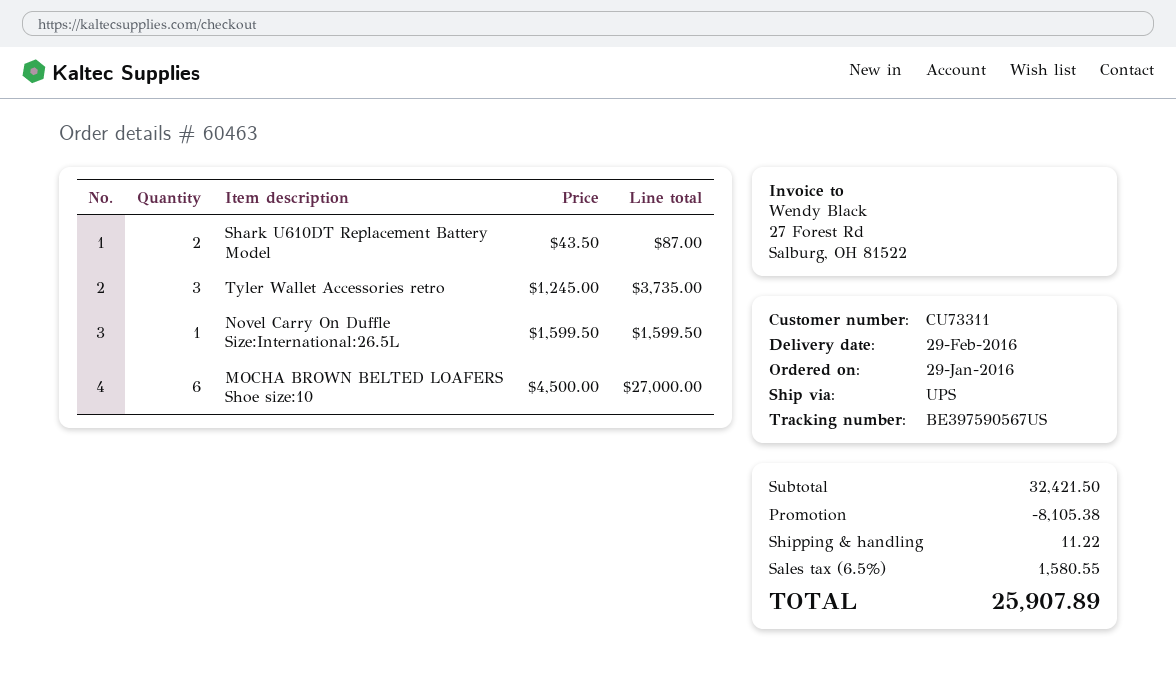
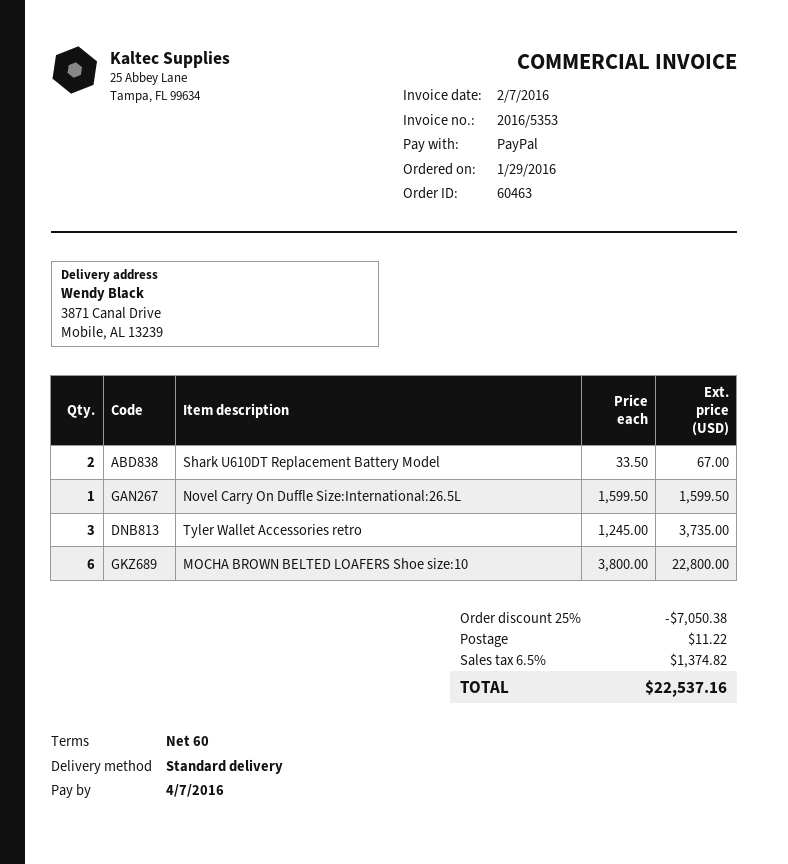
shipping method: UPS -> standard
Shark U610DT Replacement Battery Model: 2 x 43.50 = 87.00 -> 2 x 33.50 = 67.00
MOCHA BROWN BELTED LOAFERS Shoe size:10: 6 x 4500.00 = 27000.00 -> 6 x 3800.00 = 22800.00
discount: 8105.38 -> 7050.38
tax: 6.5% = 1580.55 -> 6.5% = 1374.82
total: 25907.89 -> 22537.16

